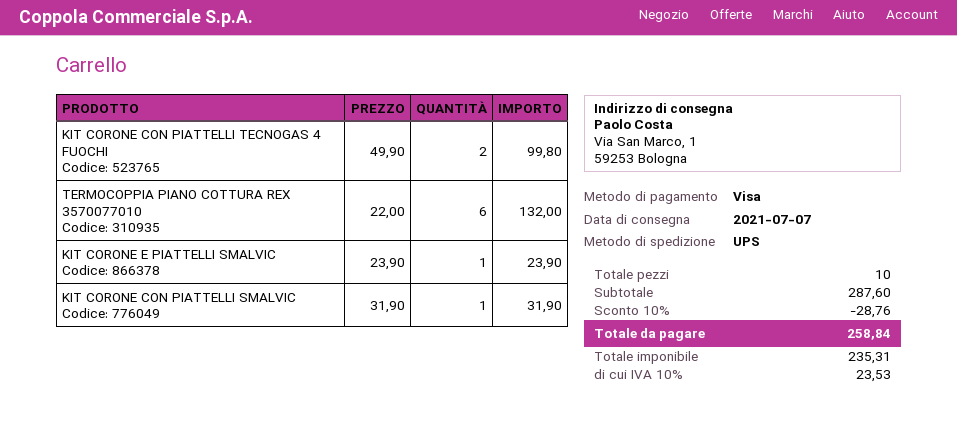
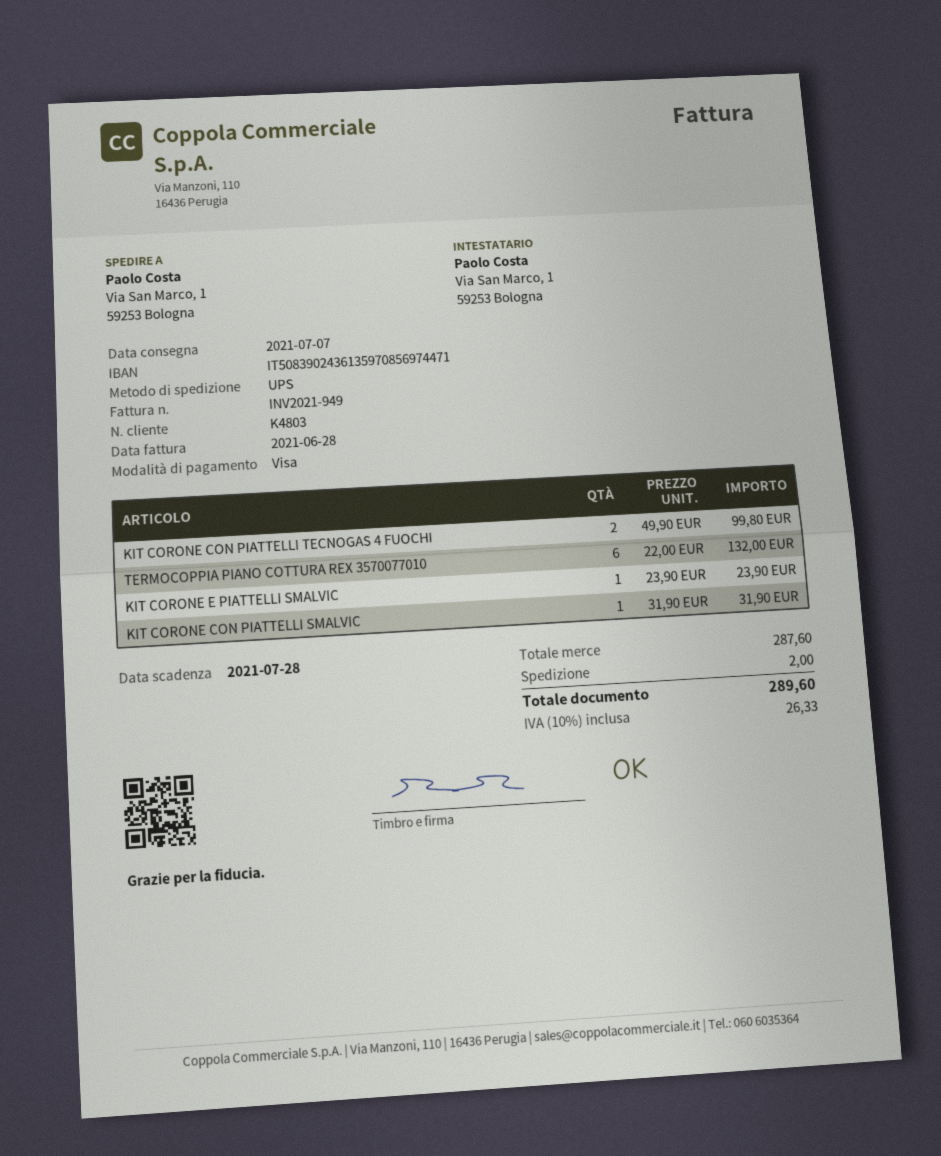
discount: 10% = 28.76 -> none
shipping: none -> 2.00
tax: 10% = 23.53 -> 10% = 26.33
total: 258.84 -> 289.60

